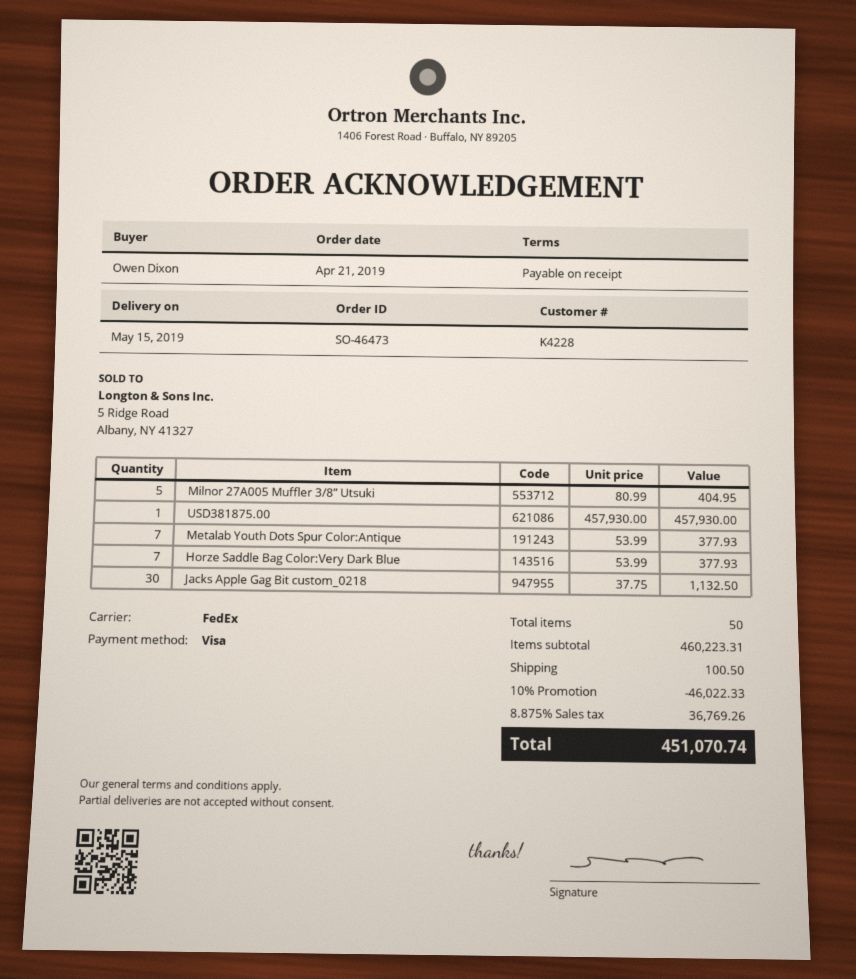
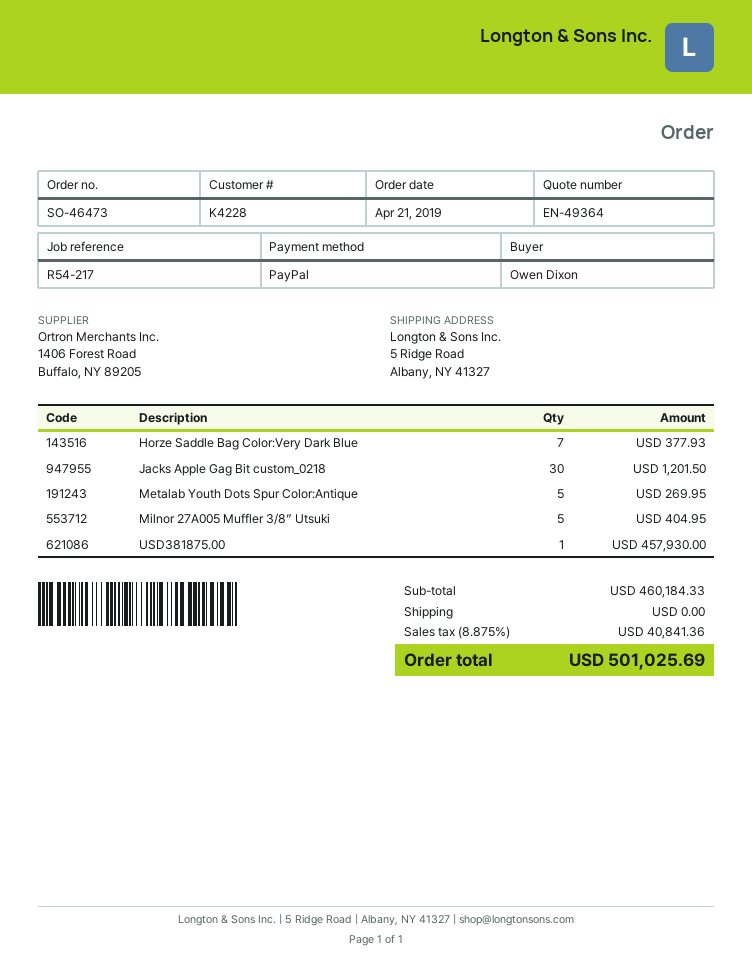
payment method: Visa -> PayPal
Metalab Youth Dots Spur Color:Antique: 7 for 377.93 -> 5 for 269.95
Jacks Apple Gag Bit custom_0218: 30 for 1132.50 -> 30 for 1201.50
subtotal: 460223.31 -> 460184.33
discount: 10% = 46022.33 -> none
shipping: 100.50 -> 0.00
tax: 8.875% = 36769.26 -> 8.875% = 40841.36
total: 451070.74 -> 501025.69

